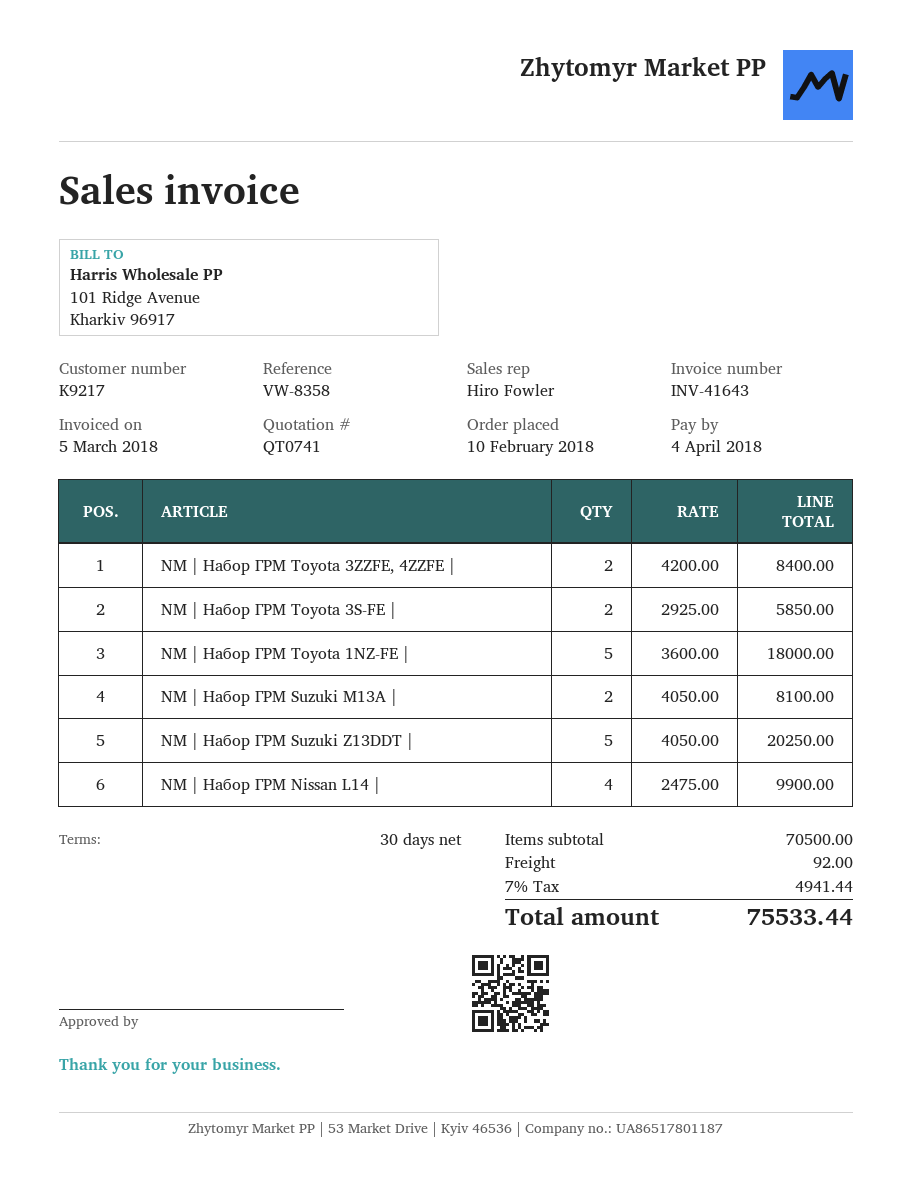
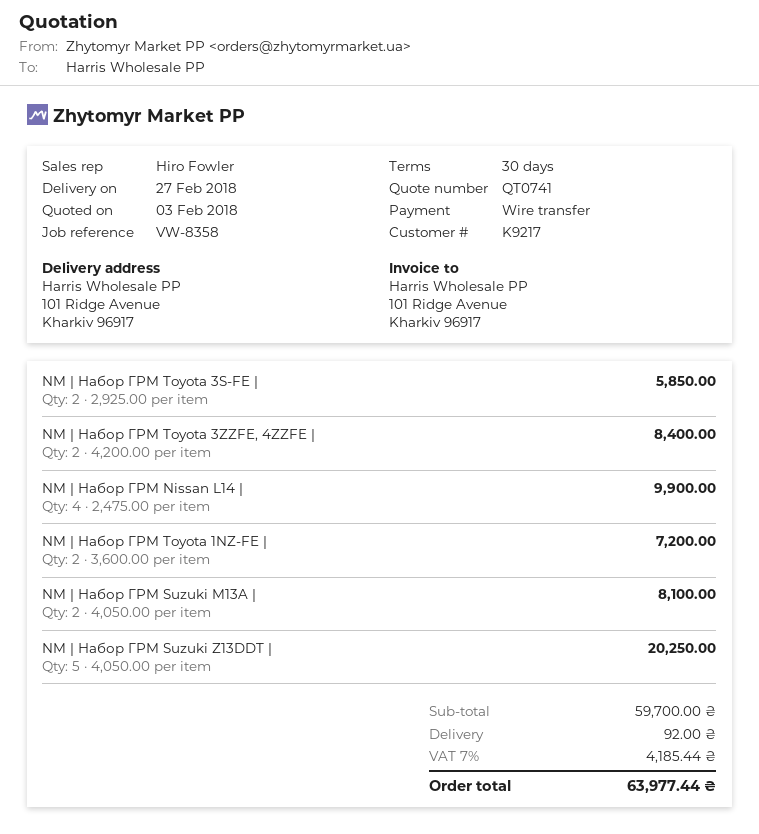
NM | Набор ГРМ Toyota 1NZ-FE |: 5 x 3600.00 = 18000.00 -> 2 x 3600.00 = 7200.00
subtotal: 70500.00 -> 59700.00
tax: 7% = 4941.44 -> 7% = 4185.44
total: 75533.44 -> 63977.44

